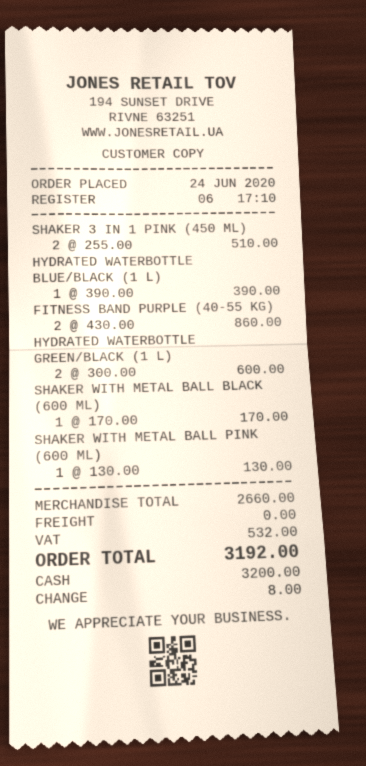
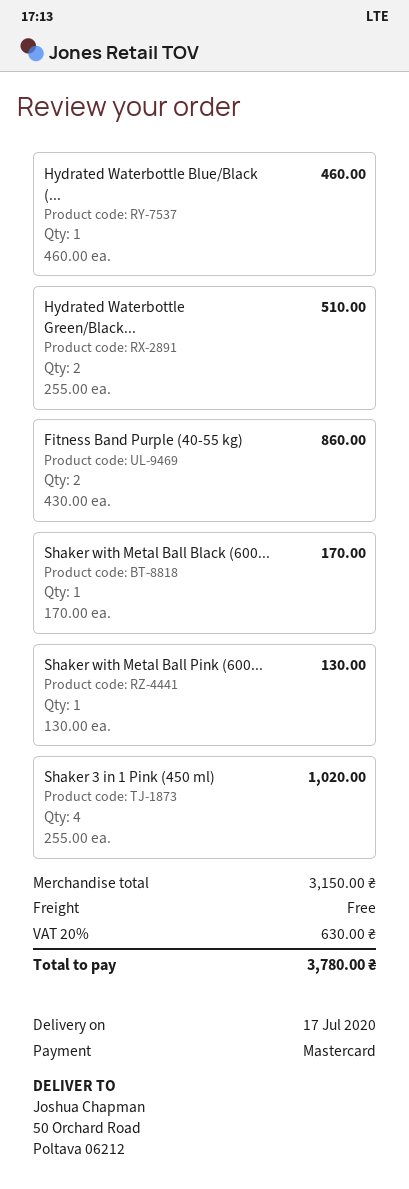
payment method: cash -> Mastercard
SHAKER 3 IN 1 PINK (450 ML): 2 x 255.00 = 510.00 -> 4 x 255.00 = 1020.00
HYDRATED WATERBOTTLE BLUE/BLACK (1 L): 1 x 390.00 = 390.00 -> 1 x 460.00 = 460.00
HYDRATED WATERBOTTLE GREEN/BLACK (1 L): 2 x 300.00 = 600.00 -> 2 x 255.00 = 510.00
subtotal: 2660.00 -> 3150.00
tax: 532.00 -> 630.00
total: 3192.00 -> 3780.00

